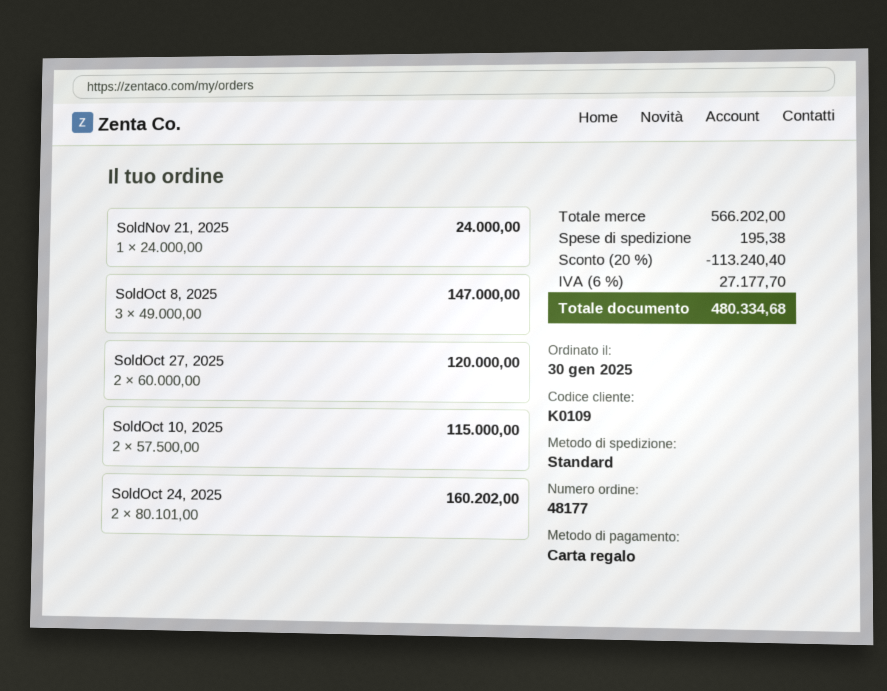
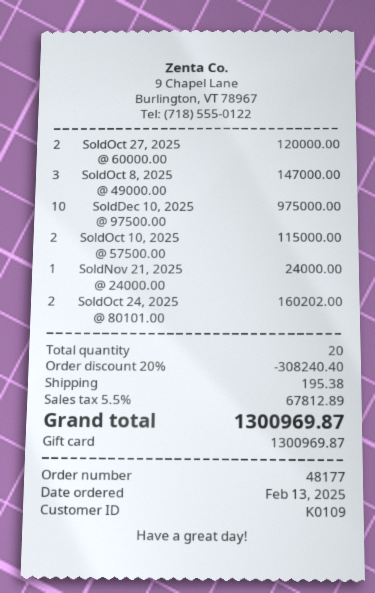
order date: 2025-01-30 -> 2025-02-13
SoldDec 10, 2025: none -> 10 x 97500.00 = 975000.00
discount: 20% = 113240.40 -> 20% = 308240.40
tax: 6% = 27177.70 -> 5.5% = 67812.89
total: 480334.68 -> 1300969.87

